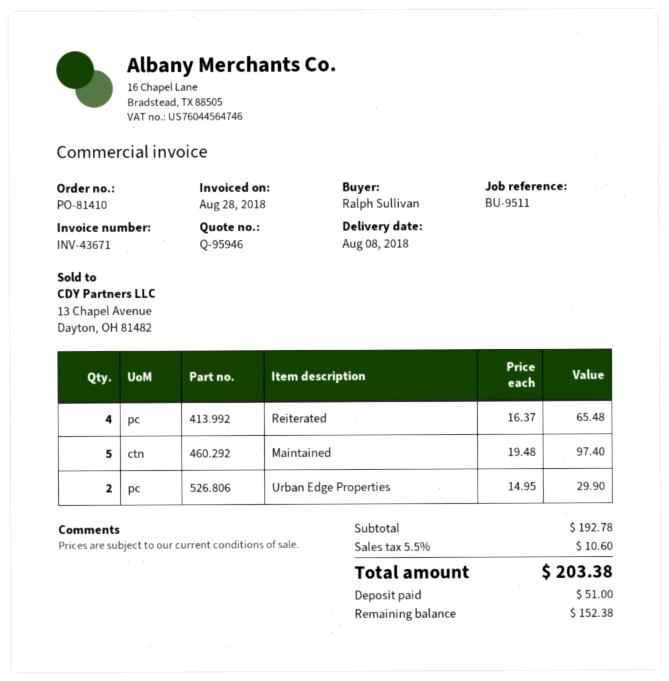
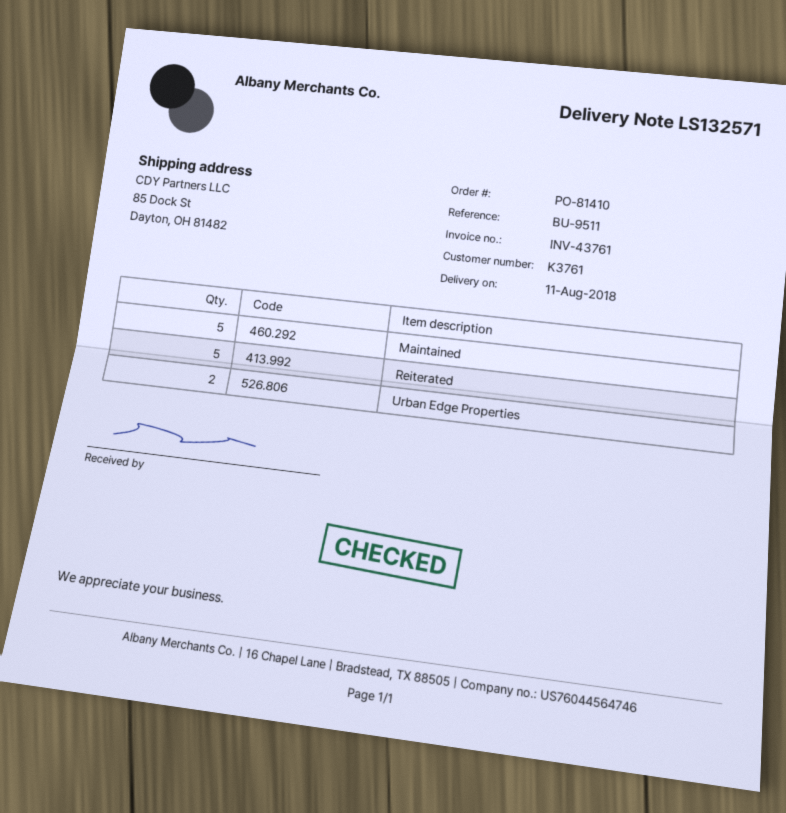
delivery date: 2018-08-08 -> 2018-08-11
invoice number: INV-43671 -> INV-43761
Reiterated: 4 -> 5

